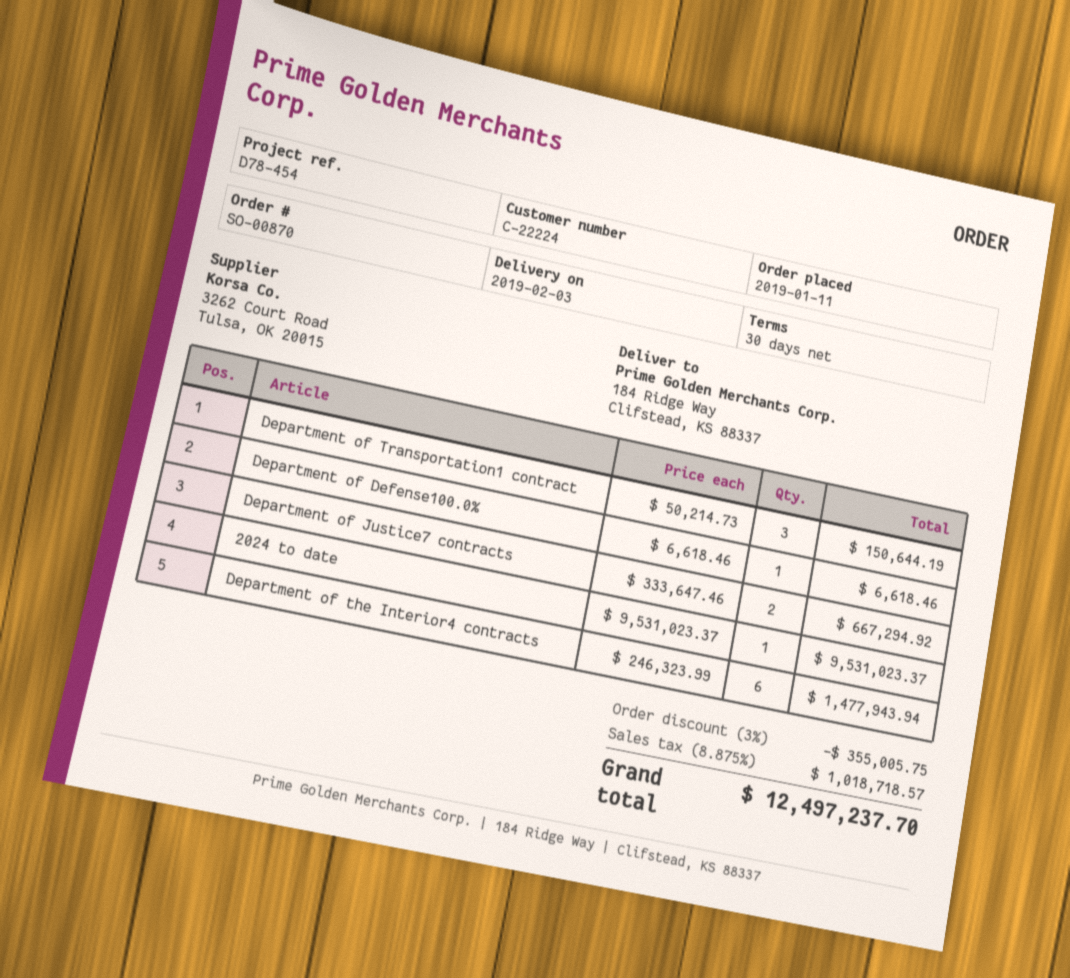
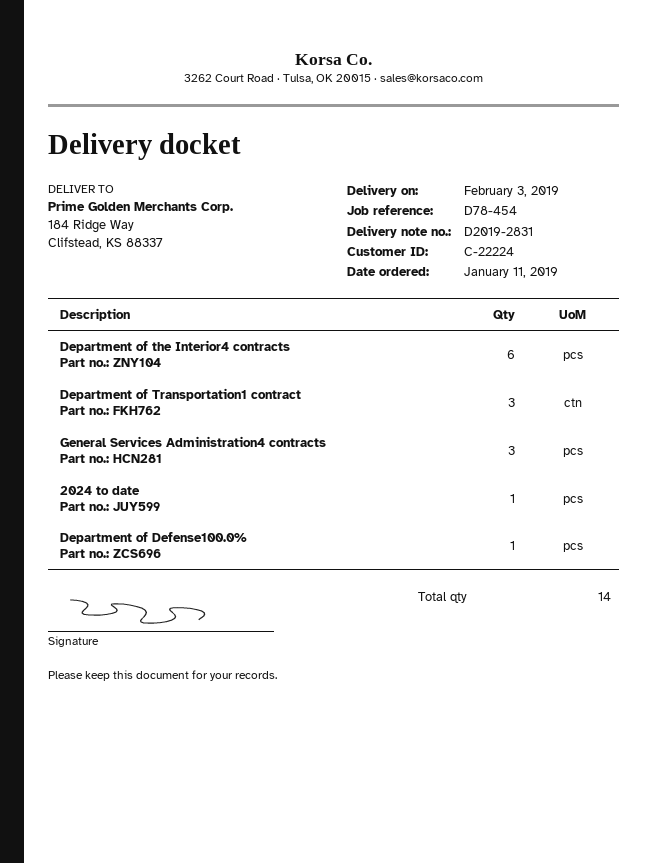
Department of Justice7 contracts: 2 -> none
General Services Administration4 contracts: none -> 3

